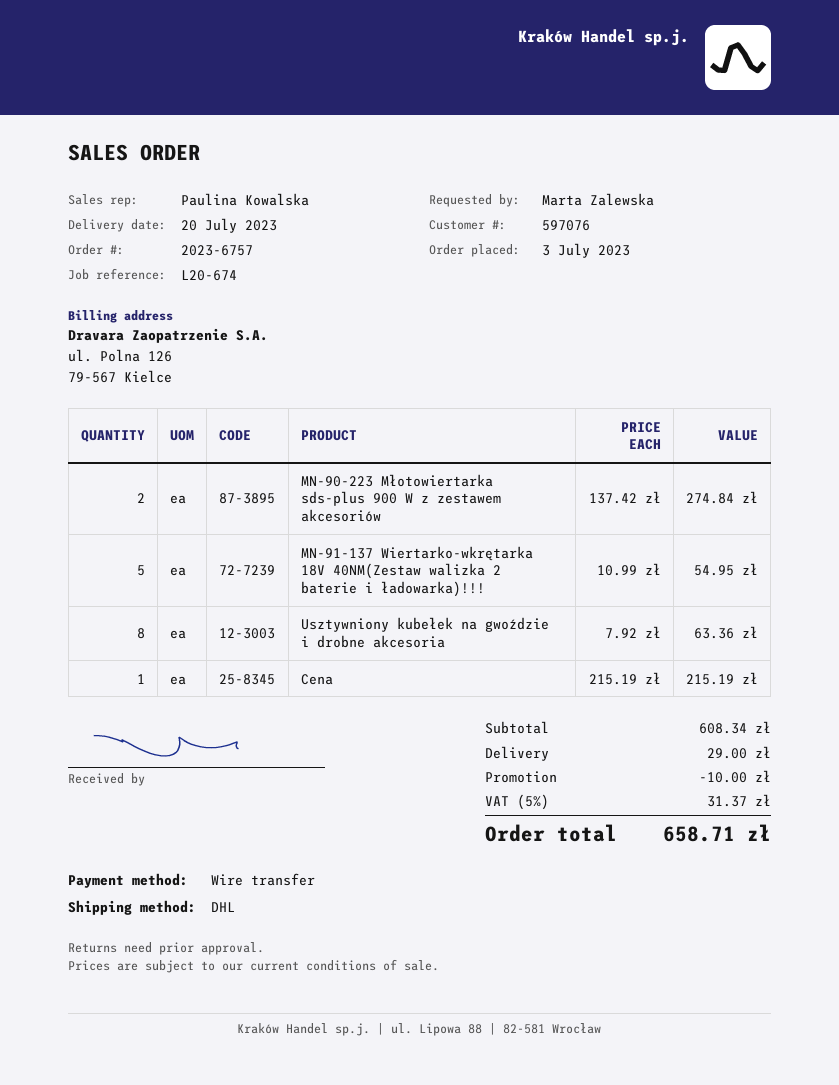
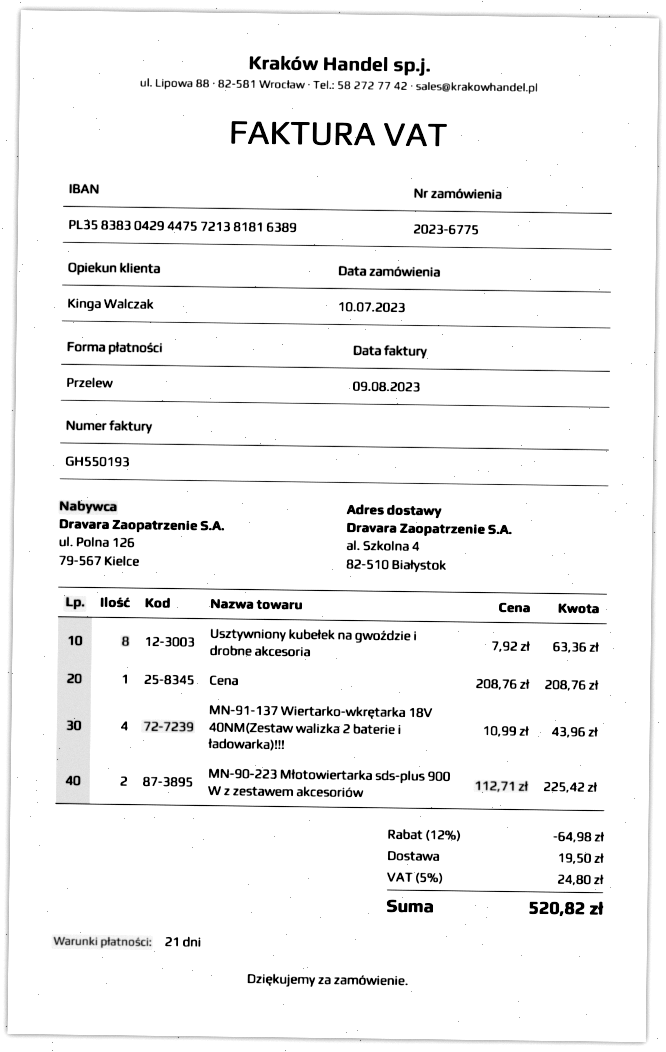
order number: 2023-6757 -> 2023-6775
order date: 2023-07-03 -> 2023-07-10
sales rep: Paulina Kowalska -> Kinga Walczak
MN-90-223 Młotowiertarka sds-plus 900 W z zestawem akcesoriów: 2 x 137.42 = 274.84 -> 2 x 112.71 = 225.42
MN-91-137 Wiertarko-wkrętarka 18V 40NM(Zestaw walizka 2 baterie i ładowarka)!!!: 5 x 10.99 = 54.95 -> 4 x 10.99 = 43.96
Cena: 1 x 215.19 = 215.19 -> 1 x 208.76 = 208.76
discount: 10.00 -> 64.98
shipping: 29.00 -> 19.50
tax: 5% = 31.37 -> 5% = 24.80
total: 658.71 -> 520.82

